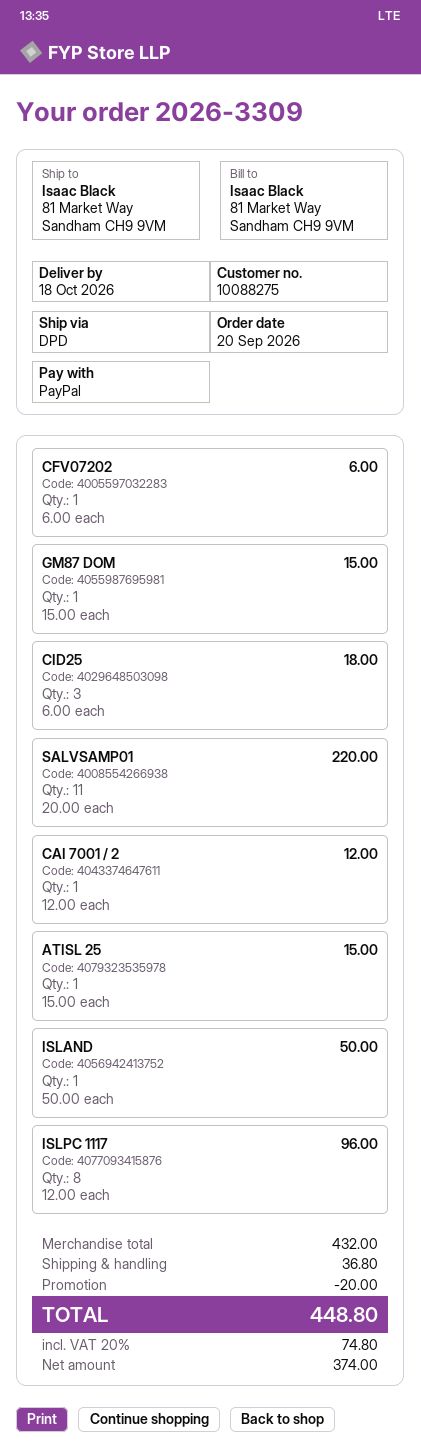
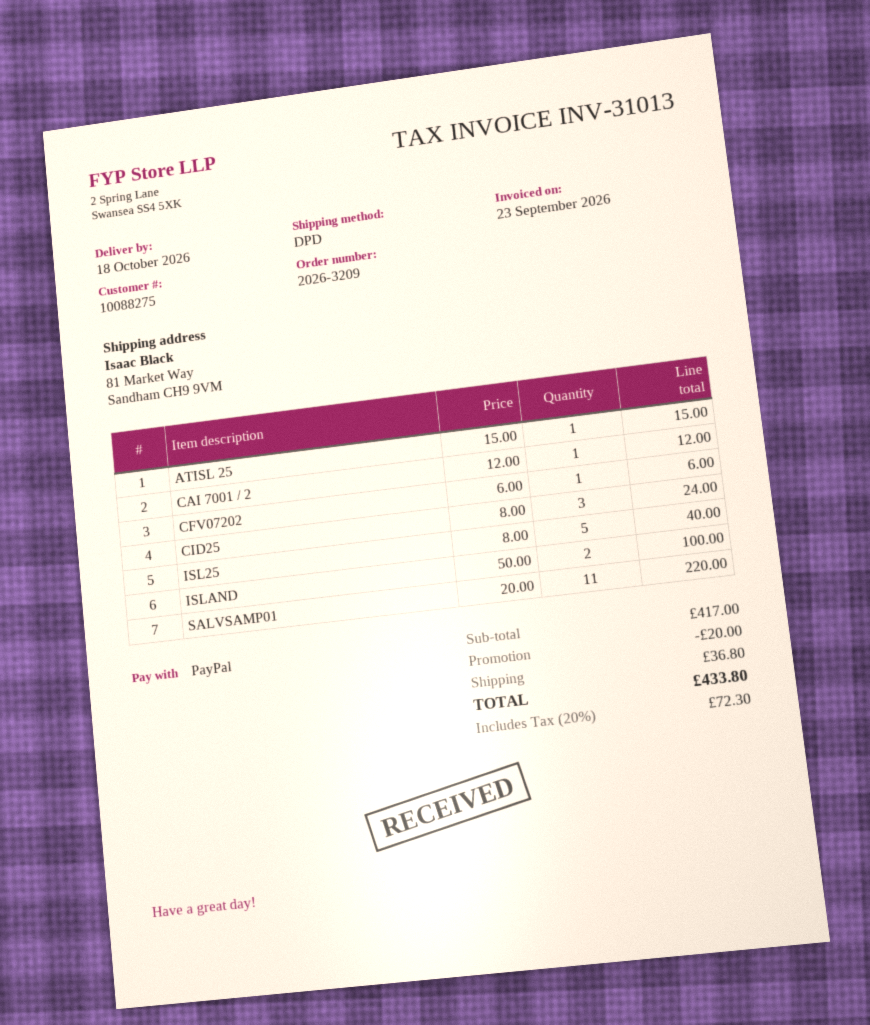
order number: 2026-3309 -> 2026-3209
GM87 DOM: 1 x 15.00 = 15.00 -> none
CID25: 3 x 6.00 = 18.00 -> 3 x 8.00 = 24.00
ISLAND: 1 x 50.00 = 50.00 -> 2 x 50.00 = 100.00
ISLPC 1117: 8 x 12.00 = 96.00 -> none
ISL25: none -> 5 x 8.00 = 40.00
subtotal: 432.00 -> 417.00
tax: 20% = 74.80 -> 20% = 72.30
total: 448.80 -> 433.80

